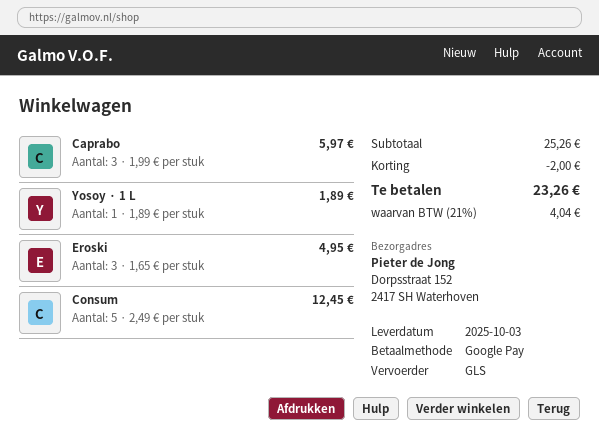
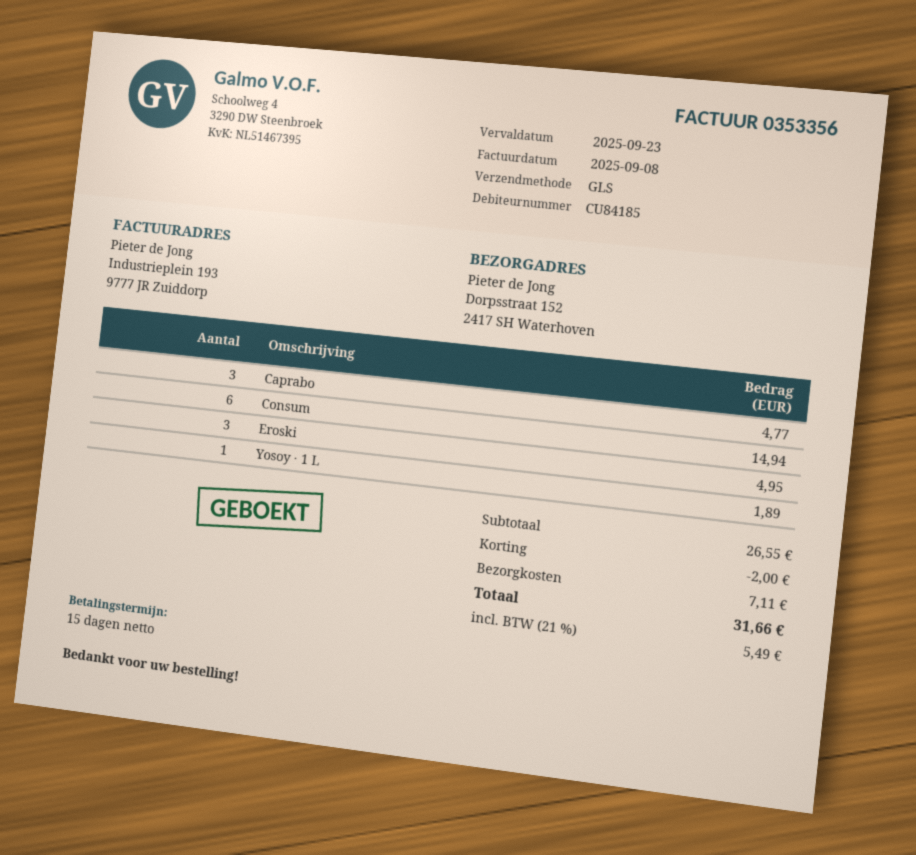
Caprabo: 3 for 5.97 -> 3 for 4.77
Consum: 5 for 12.45 -> 6 for 14.94
subtotal: 25.26 -> 26.55
shipping: none -> 7.11
tax: 21% = 4.04 -> 21% = 5.49
total: 23.26 -> 31.66

